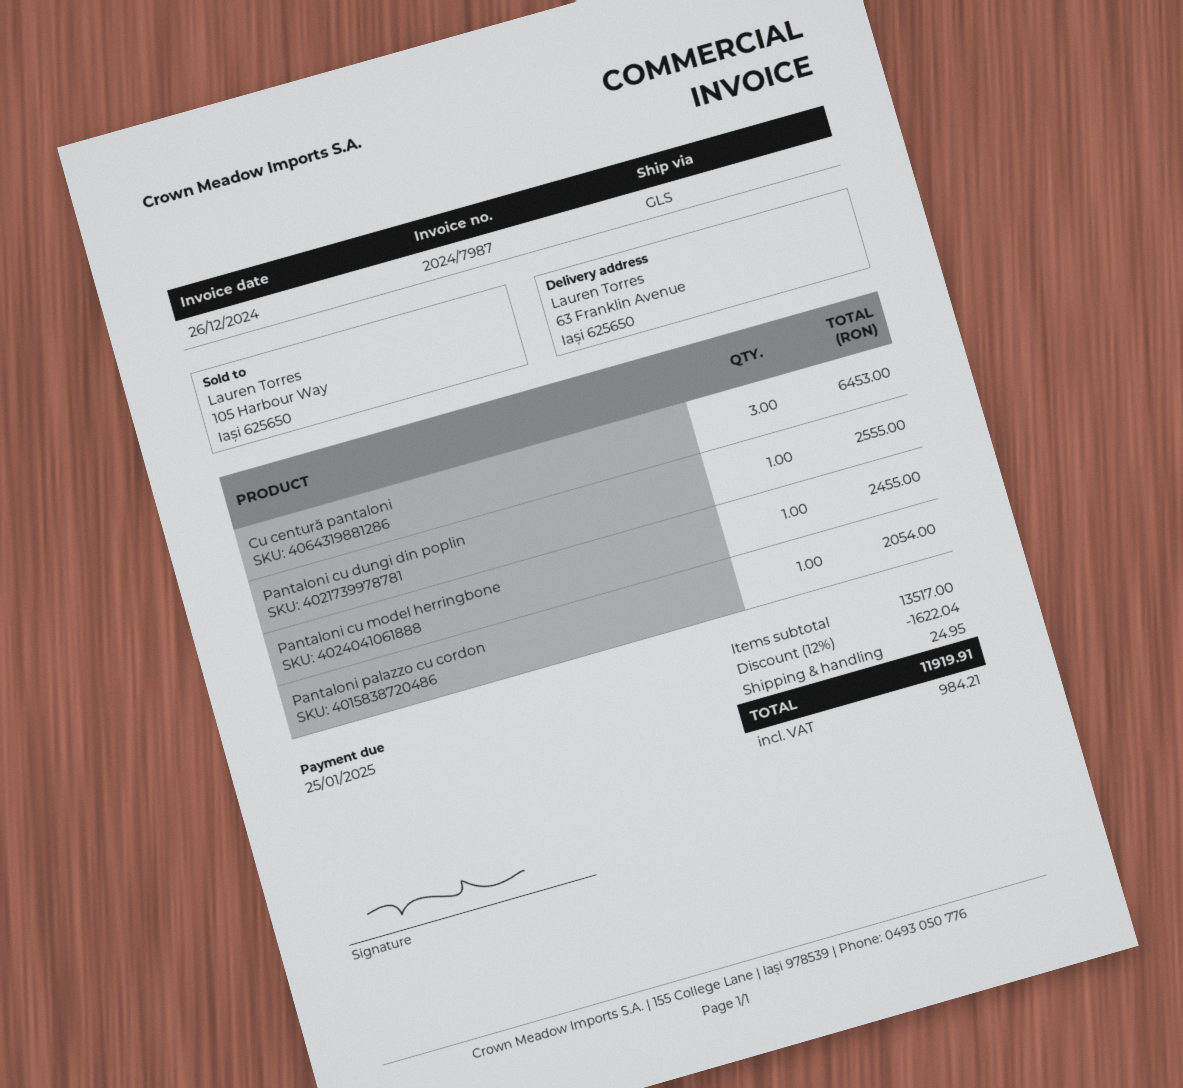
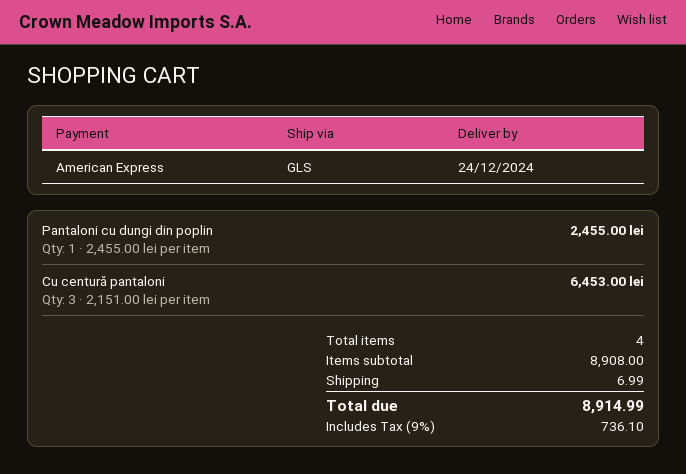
Pantaloni cu dungi din poplin: 1 for 2555.00 -> 1 for 2455.00
Pantaloni cu model herringbone: 1 for 2455.00 -> none
Pantaloni palazzo cu cordon: 1 for 2054.00 -> none
subtotal: 13517.00 -> 8908.00
discount: 12% = 1622.04 -> none
shipping: 24.95 -> 6.99
tax: 984.21 -> 736.10
total: 11919.91 -> 8914.99

